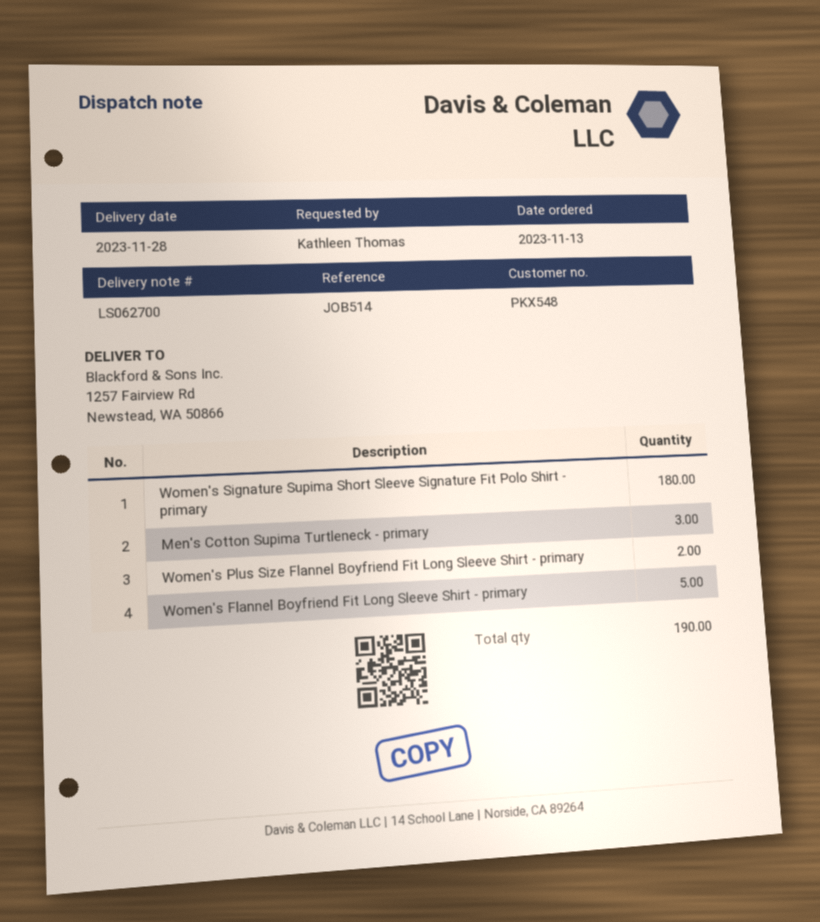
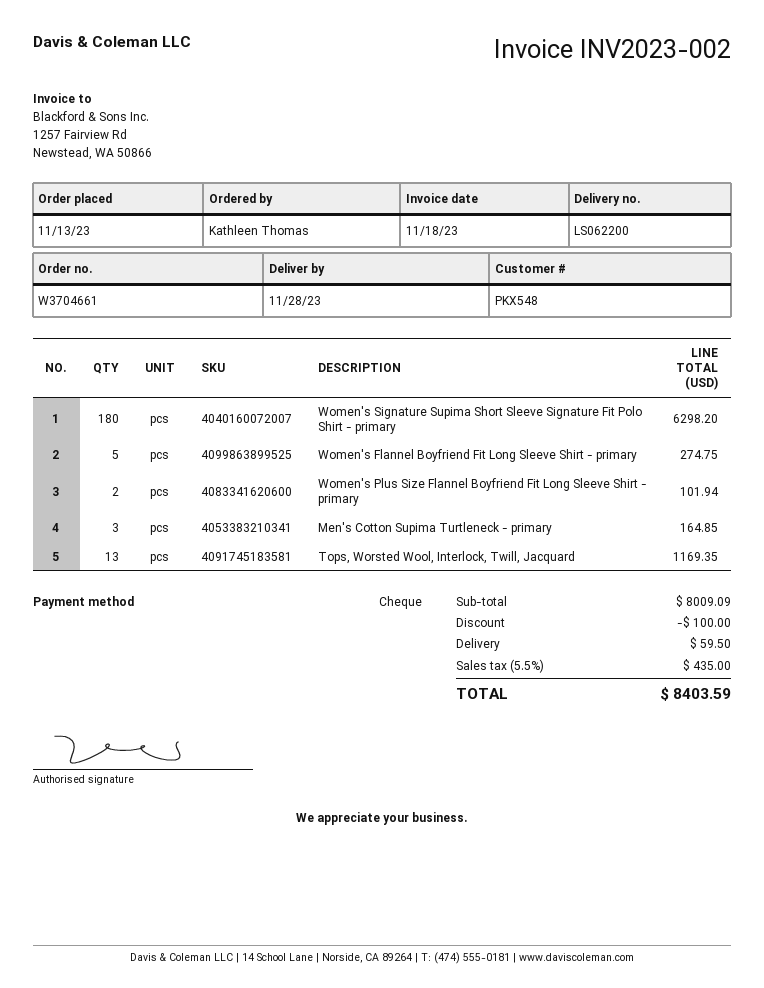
delivery note number: LS062700 -> LS062200
Tops, Worsted Wool, Interlock, Twill, Jacquard: none -> 13

